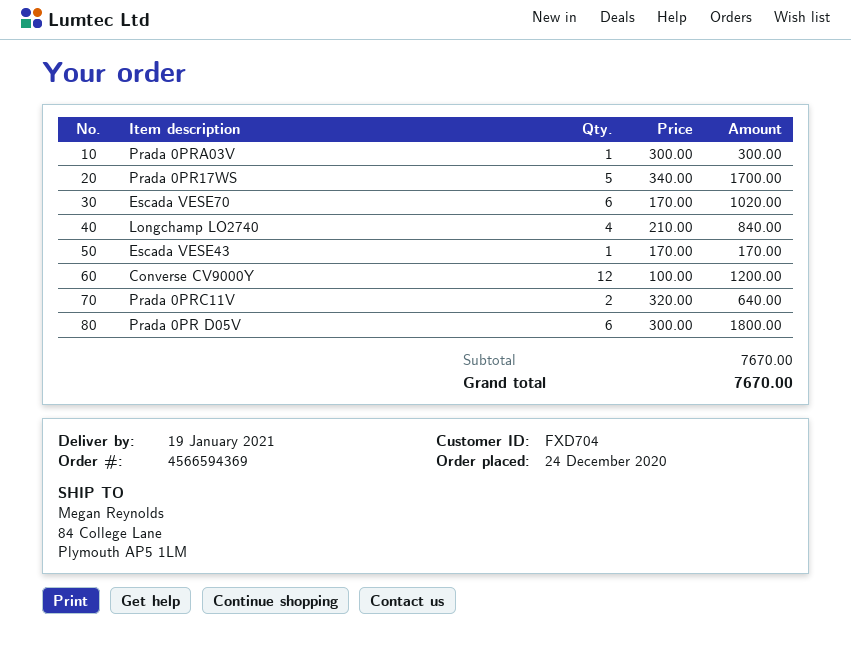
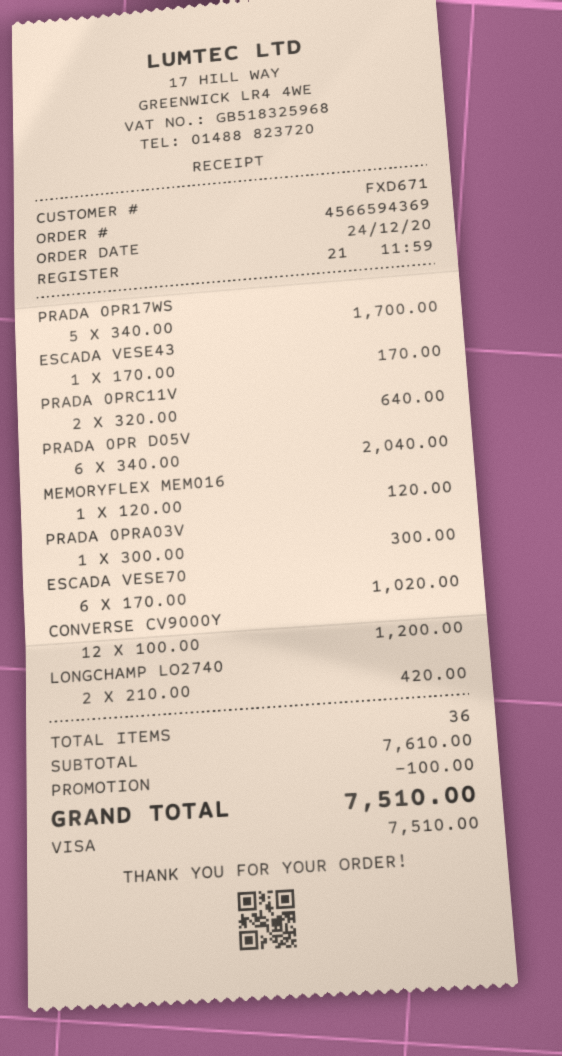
customer number: FXD704 -> FXD671
Longchamp LO2740: 4 x 210.00 = 840.00 -> 2 x 210.00 = 420.00
Prada 0PR D05V: 6 x 300.00 = 1800.00 -> 6 x 340.00 = 2040.00
MEMORYFLEX MEM016: none -> 1 x 120.00 = 120.00
subtotal: 7670.00 -> 7610.00
discount: none -> 100.00
total: 7670.00 -> 7510.00

